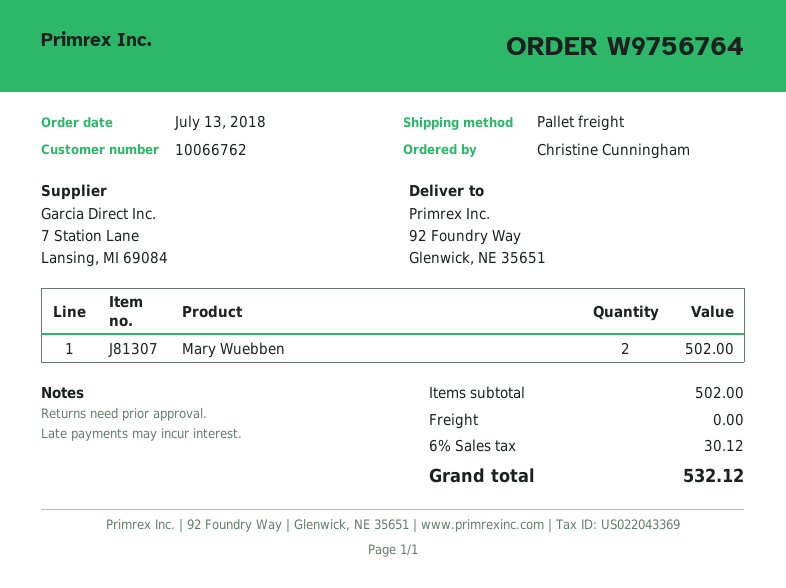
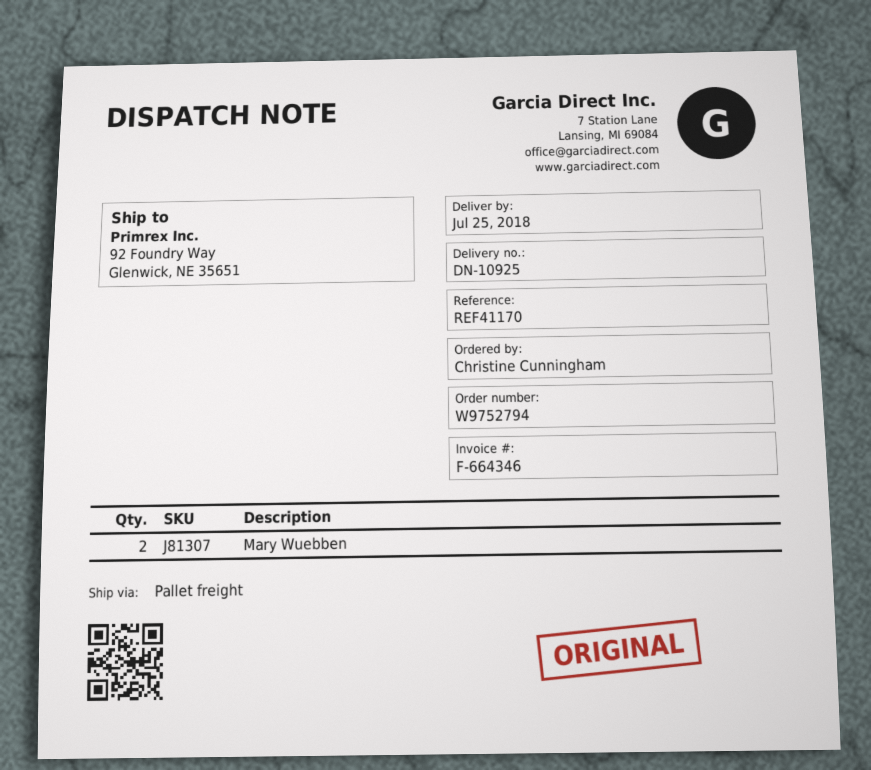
order number: W9756764 -> W9752794

